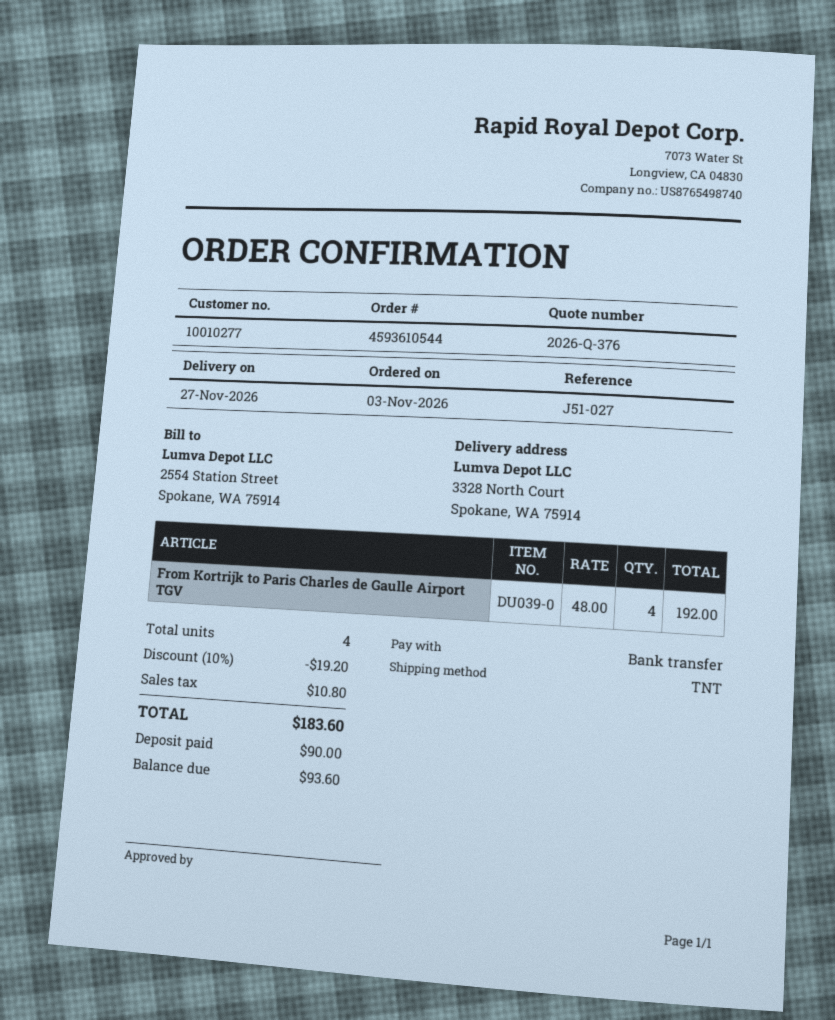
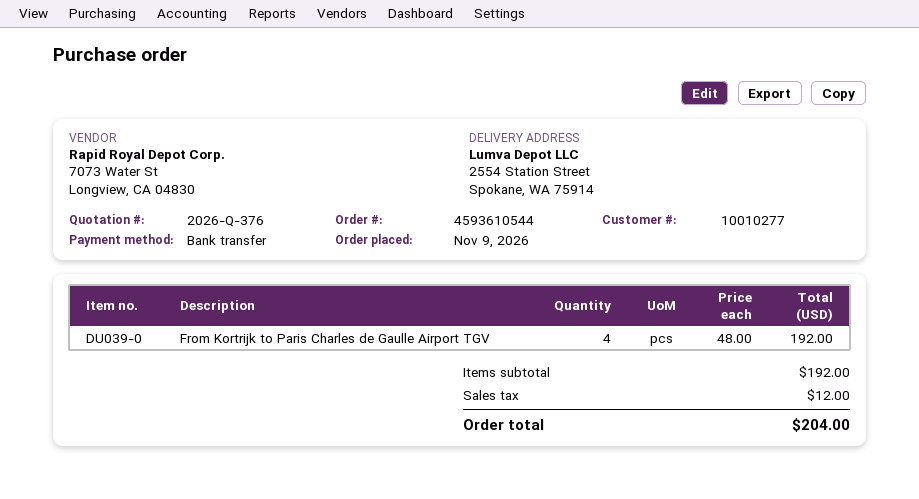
order date: 2026-11-03 -> 2026-11-09
ship to: 3328 North Court, Spokane, WA 75914 -> 2554 Station Street, Spokane, WA 75914
discount: 10% = 19.20 -> none
tax: 10.80 -> 12.00
total: 183.60 -> 204.00

